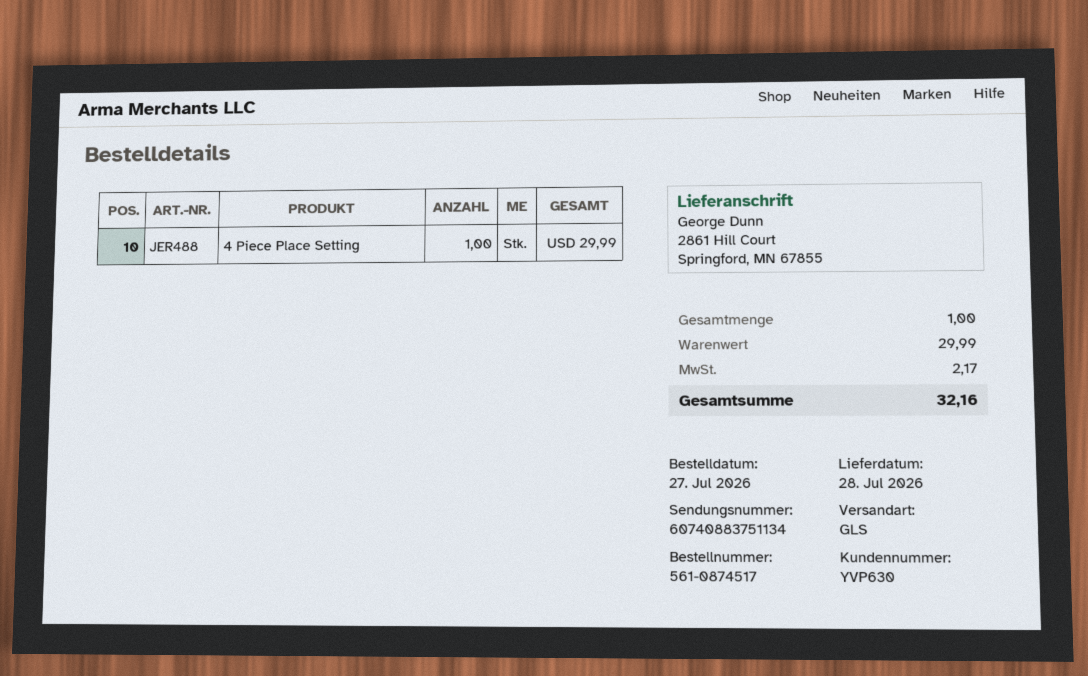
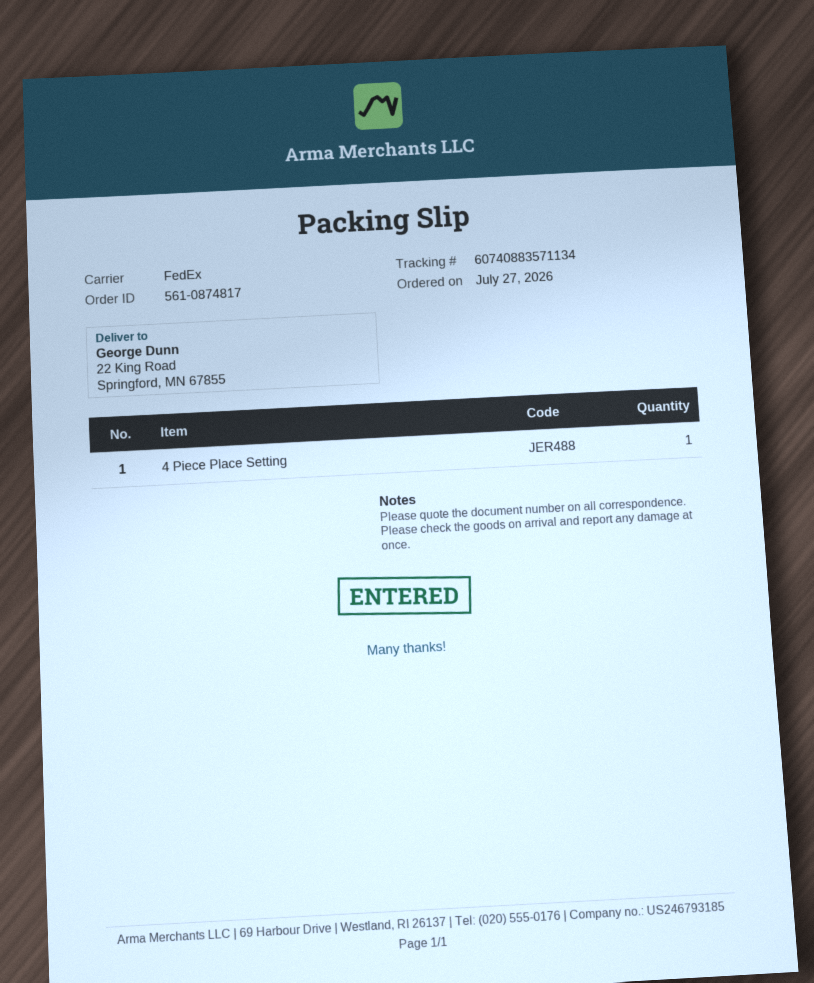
order number: 561-0874517 -> 561-0874817
shipping method: GLS -> FedEx
tracking number: 60740883751134 -> 60740883571134
ship to: 2861 Hill Court, Springford, MN 67855 -> 22 King Road, Springford, MN 67855

